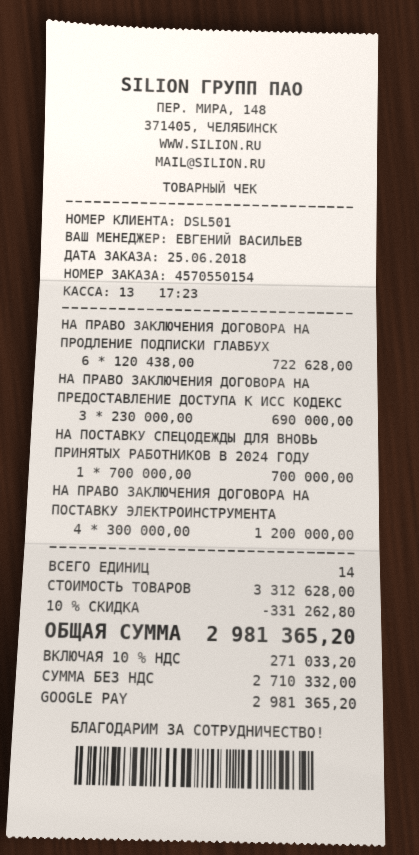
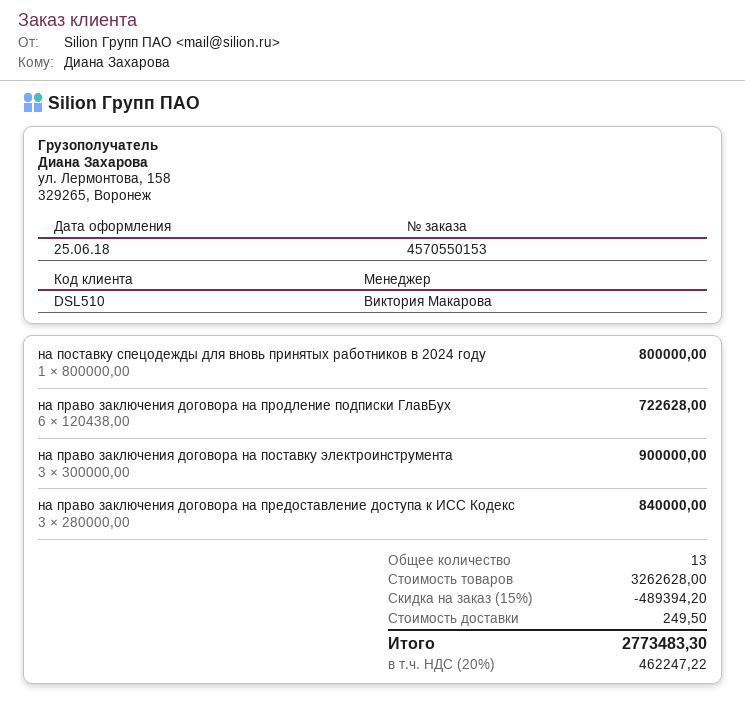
order number: 4570550154 -> 4570550153
customer number: DSL501 -> DSL510
sales rep: ЕВГЕНИЙ ВАСИЛЬЕВ -> Виктория Макарова
НА ПРАВО ЗАКЛЮЧЕНИЯ ДОГОВОРА НА ПРЕДОСТАВЛЕНИЕ ДОСТУПА К ИСС КОДЕКС: 3 x 230000.00 = 690000.00 -> 3 x 280000.00 = 840000.00
НА ПОСТАВКУ СПЕЦОДЕЖДЫ ДЛЯ ВНОВЬ ПРИНЯТЫХ РАБОТНИКОВ В 2024 ГОДУ: 1 x 700000.00 = 700000.00 -> 1 x 800000.00 = 800000.00
НА ПРАВО ЗАКЛЮЧЕНИЯ ДОГОВОРА НА ПОСТАВКУ ЭЛЕКТРОИНСТРУМЕНТА: 4 x 300000.00 = 1200000.00 -> 3 x 300000.00 = 900000.00
total quantity: 14 -> 13
subtotal: 3312628.00 -> 3262628.00
discount: 10% = 331262.80 -> 15% = 489394.20
shipping: none -> 249.50
tax: 10% = 271033.20 -> 20% = 462247.22
total: 2981365.20 -> 2773483.30

